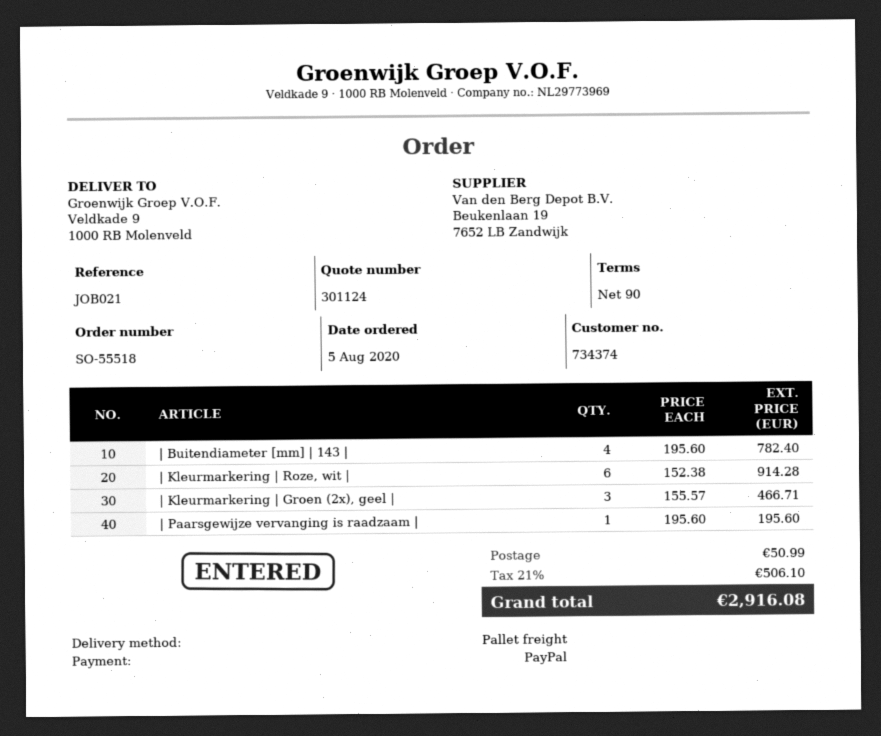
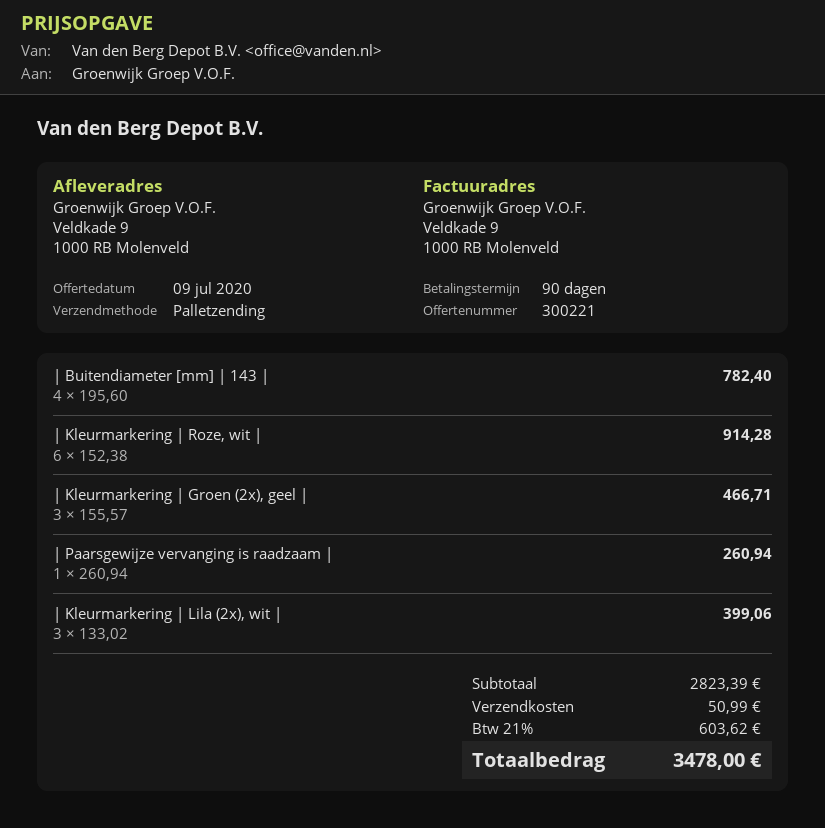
quote number: 301124 -> 300221
| Paarsgewijze vervanging is raadzaam |: 1 x 195.60 = 195.60 -> 1 x 260.94 = 260.94
| Kleurmarkering | Lila (2x), wit |: none -> 3 x 133.02 = 399.06
tax: 21% = 506.10 -> 21% = 603.62
total: 2916.08 -> 3478.00

